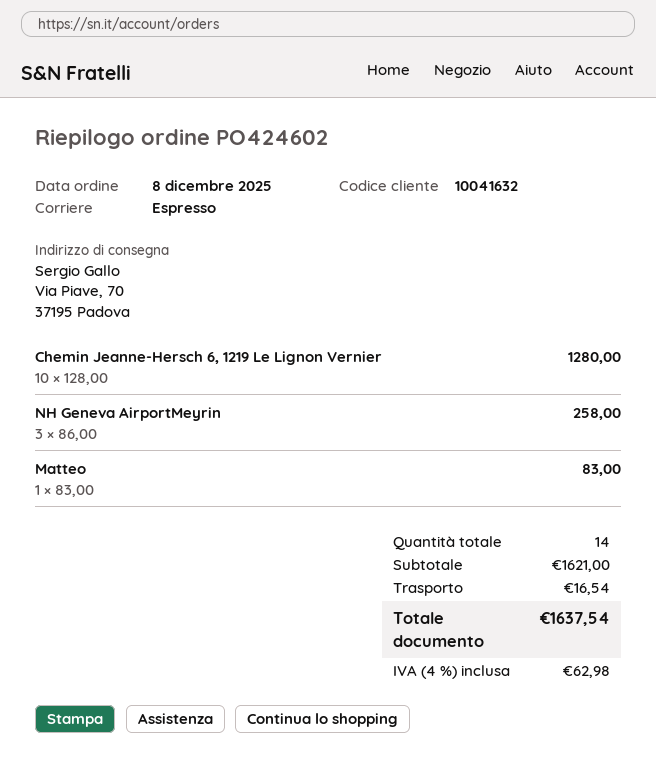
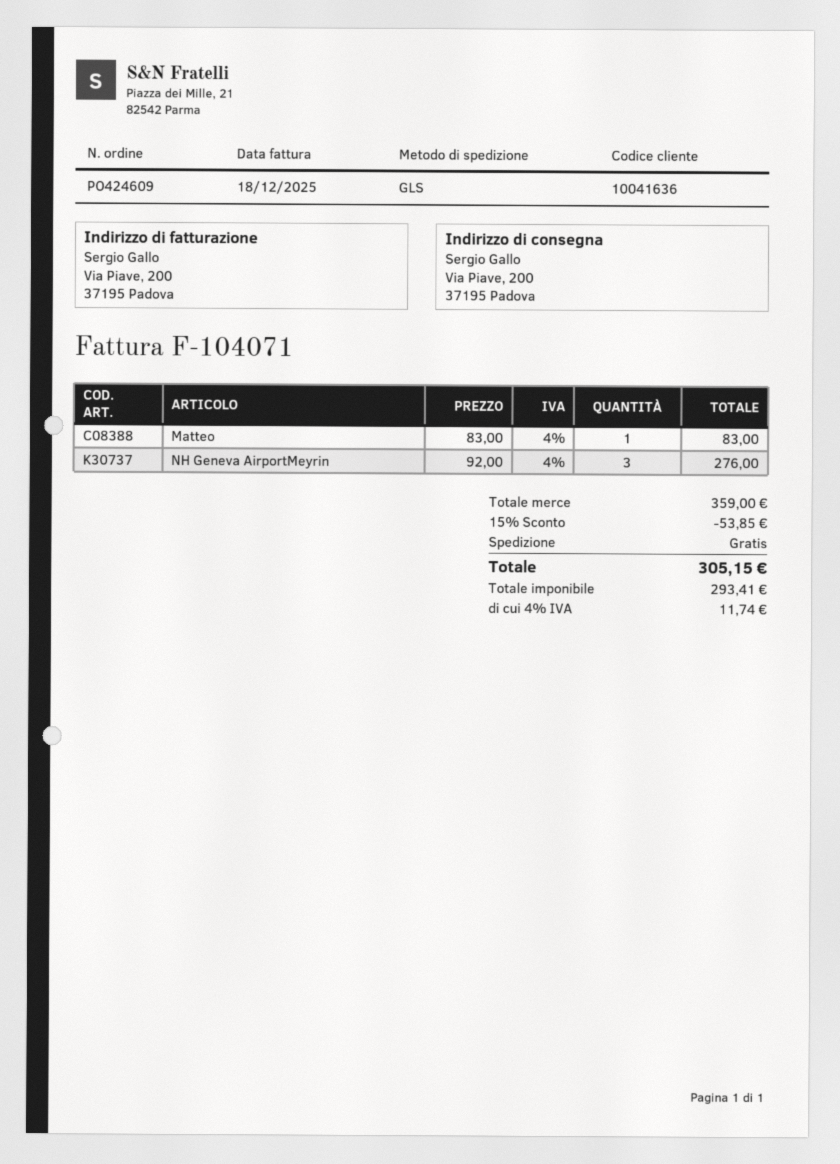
order number: PO424602 -> PO424609
customer number: 10041632 -> 10041636
shipping method: express -> GLS
ship to: Via Piave, 70, 37195 Padova -> Via Piave, 200, 37195 Padova
Chemin Jeanne-Hersch 6, 1219 Le Lignon Vernier: 10 x 128.00 = 1280.00 -> none
NH Geneva AirportMeyrin: 3 x 86.00 = 258.00 -> 3 x 92.00 = 276.00
subtotal: 1621.00 -> 359.00
discount: none -> 15% = 53.85
shipping: 16.54 -> 0.00
tax: 4% = 62.98 -> 4% = 11.74
total: 1637.54 -> 305.15

